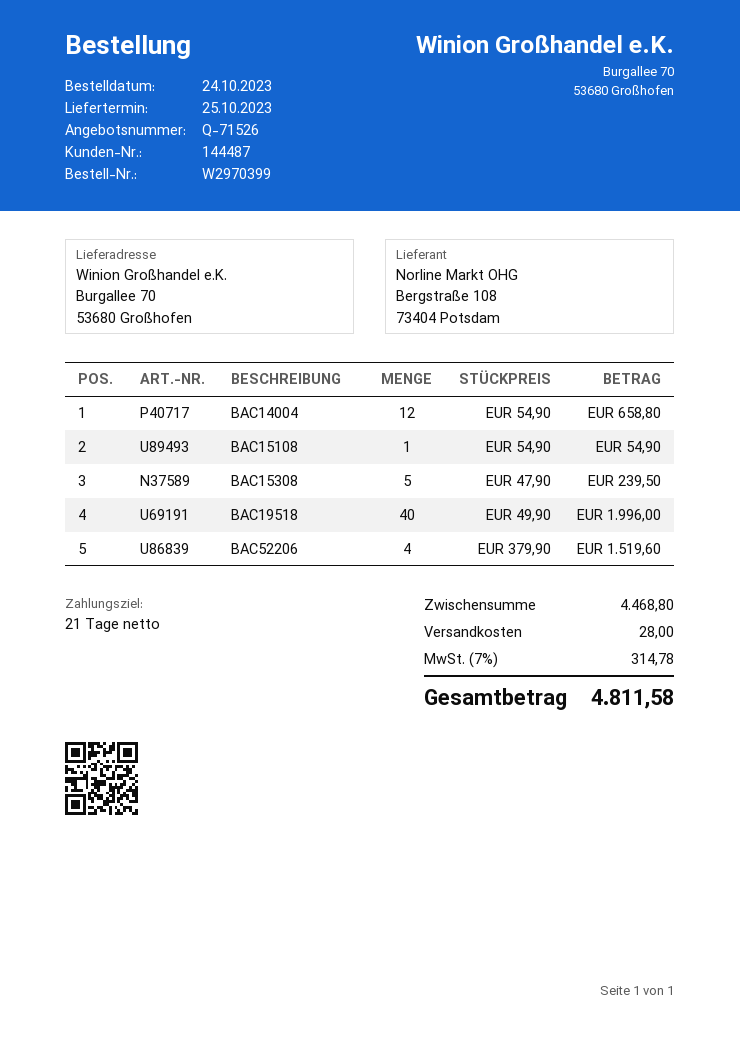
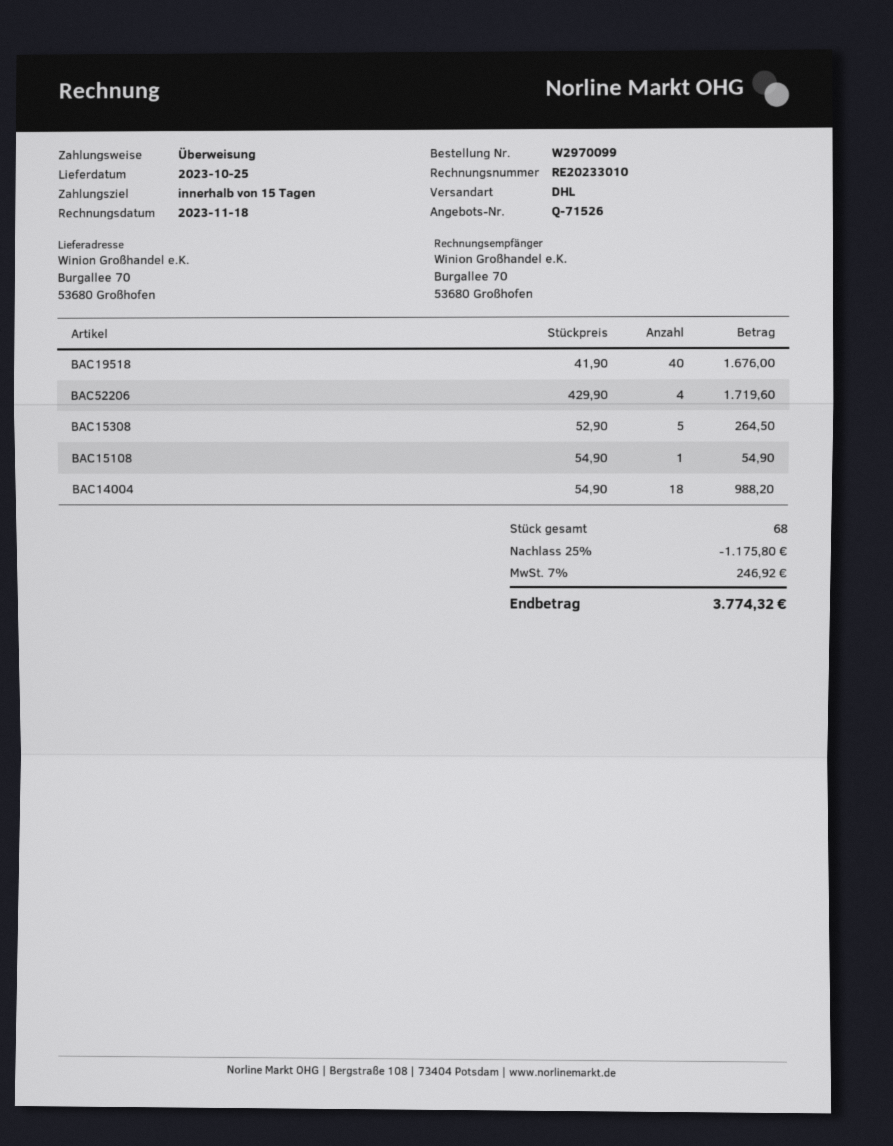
order number: W2970399 -> W2970099
payment terms: 21 days -> 15 days
BAC14004: 12 x 54.90 = 658.80 -> 18 x 54.90 = 988.20
BAC15308: 5 x 47.90 = 239.50 -> 5 x 52.90 = 264.50
BAC19518: 40 x 49.90 = 1996.00 -> 40 x 41.90 = 1676.00
BAC52206: 4 x 379.90 = 1519.60 -> 4 x 429.90 = 1719.60
discount: none -> 25% = 1175.80
shipping: 28.00 -> none
tax: 7% = 314.78 -> 7% = 246.92
total: 4811.58 -> 3774.32

